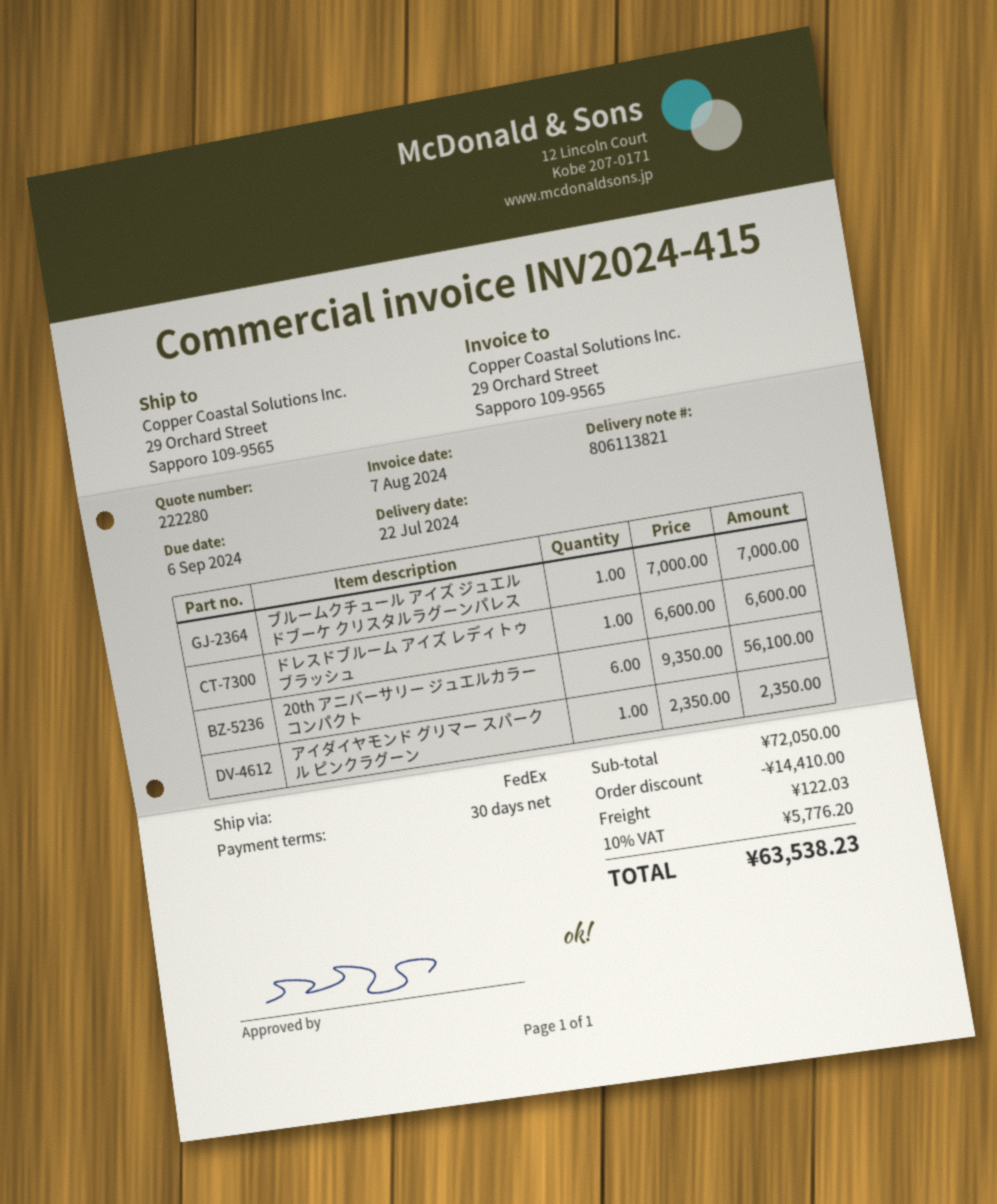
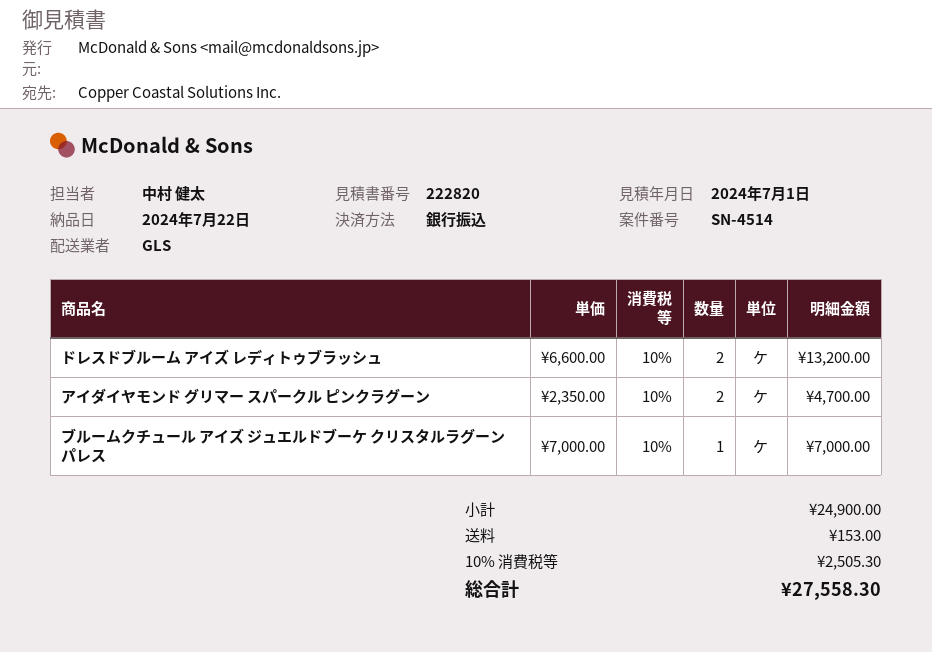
quote number: 222280 -> 222820
shipping method: FedEx -> GLS
ドレスドブルーム アイズ レディトゥブラッシュ: 1 x 6600.00 = 6600.00 -> 2 x 6600.00 = 13200.00
20th アニバーサリー ジュエルカラー コンパクト: 6 x 9350.00 = 56100.00 -> none
アイダイヤモンド グリマー スパークル ピンクラグーン: 1 x 2350.00 = 2350.00 -> 2 x 2350.00 = 4700.00
subtotal: 72050.00 -> 24900.00
discount: 14410.00 -> none
shipping: 122.03 -> 153.00
tax: 10% = 5776.20 -> 10% = 2505.30
total: 63538.23 -> 27558.30

